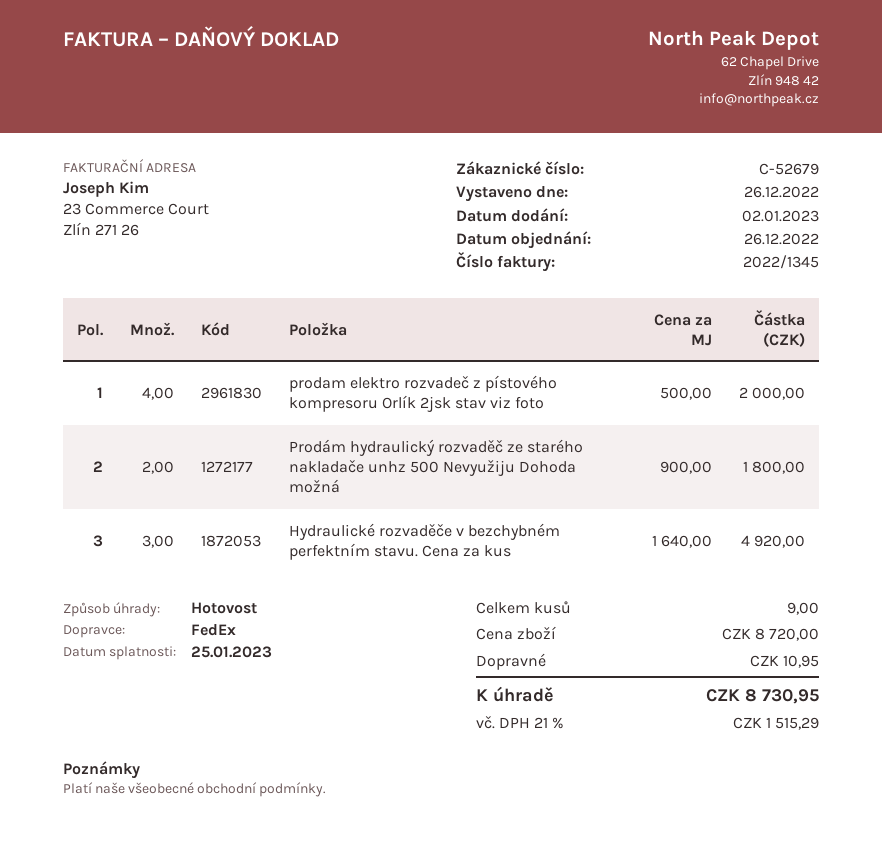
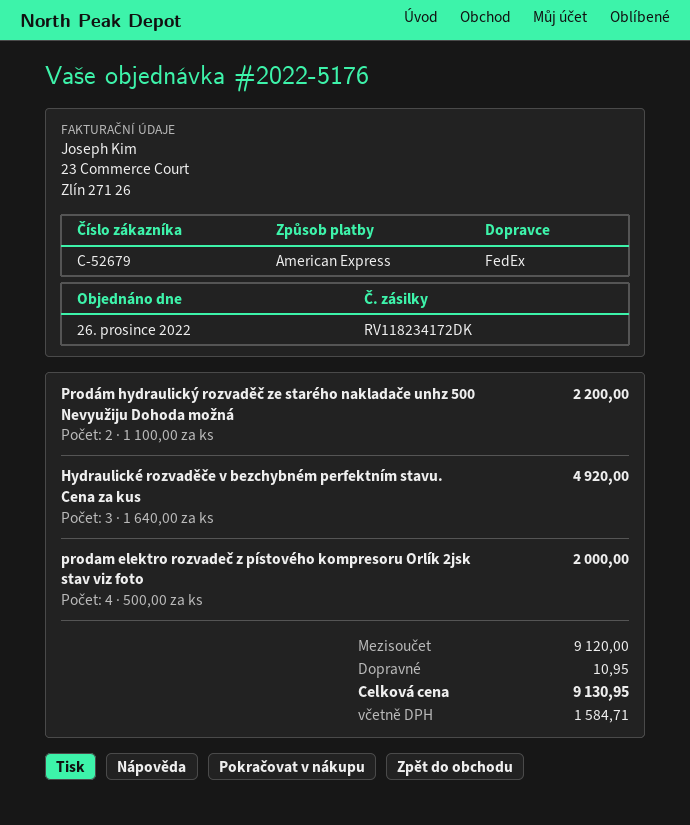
payment method: cash -> American Express
Prodám hydraulický rozvaděč ze starého nakladače unhz 500 Nevyužiju Dohoda možná: 2 x 900.00 = 1800.00 -> 2 x 1100.00 = 2200.00
subtotal: 8720.00 -> 9120.00
tax: 1515.29 -> 1584.71
total: 8730.95 -> 9130.95

